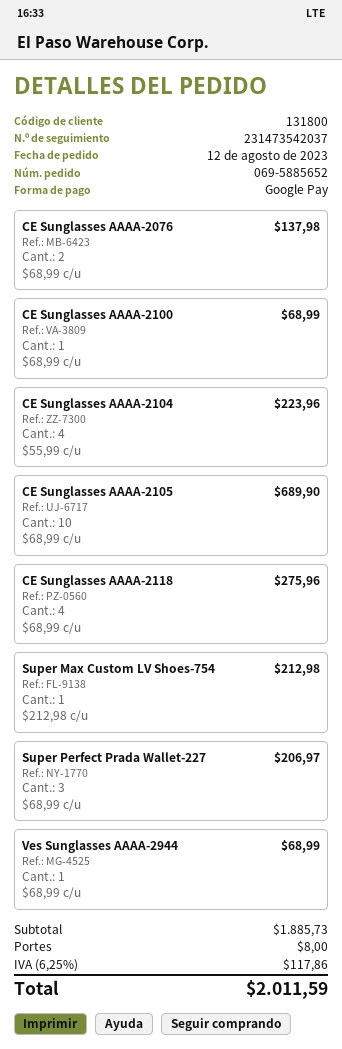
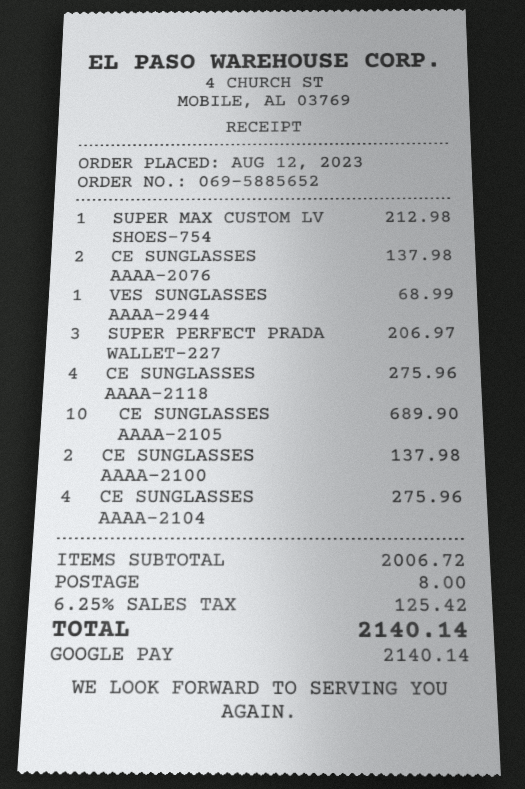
CE Sunglasses AAAA-2100: 1 for 68.99 -> 2 for 137.98
CE Sunglasses AAAA-2104: 4 for 223.96 -> 4 for 275.96
subtotal: 1885.73 -> 2006.72
tax: 6.25% = 117.86 -> 6.25% = 125.42
total: 2011.59 -> 2140.14

